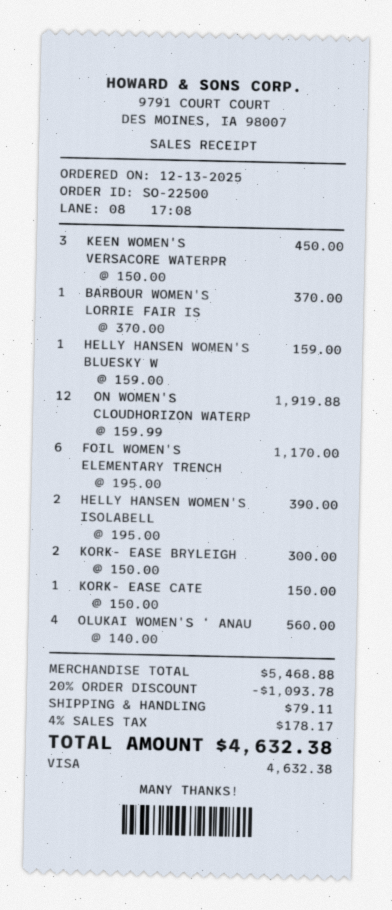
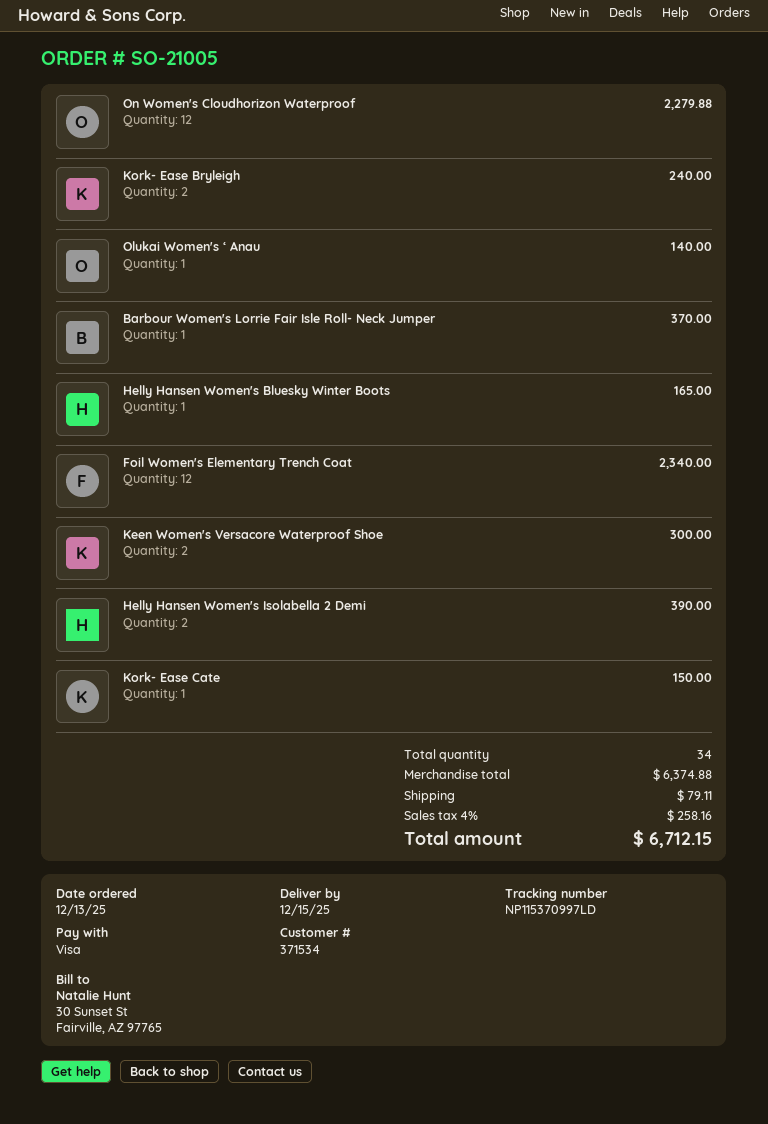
order number: SO-22500 -> SO-21005
KEEN WOMEN'S VERSACORE WATERPR: 3 for 450.00 -> 2 for 300.00
HELLY HANSEN WOMEN'S BLUESKY W: 1 for 159.00 -> 1 for 165.00
ON WOMEN'S CLOUDHORIZON WATERP: 12 for 1919.88 -> 12 for 2279.88
FOIL WOMEN'S ELEMENTARY TRENCH: 6 for 1170.00 -> 12 for 2340.00
KORK- EASE BRYLEIGH: 2 for 300.00 -> 2 for 240.00
OLUKAI WOMEN'S ‘ ANAU: 4 for 560.00 -> 1 for 140.00
subtotal: 5468.88 -> 6374.88
discount: 20% = 1093.78 -> none
tax: 4% = 178.17 -> 4% = 258.16
total: 4632.38 -> 6712.15

